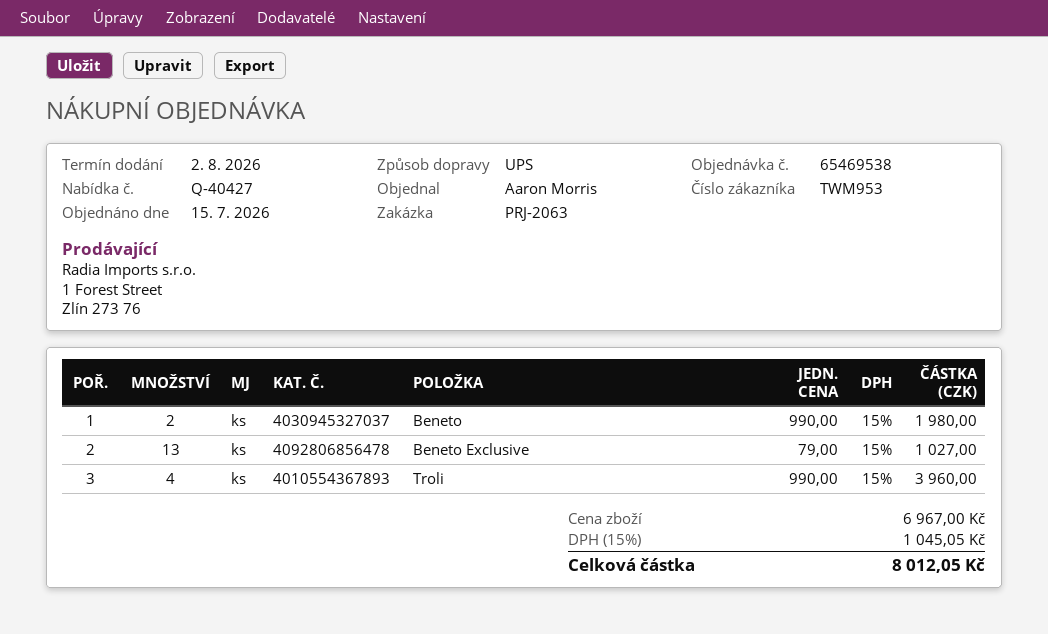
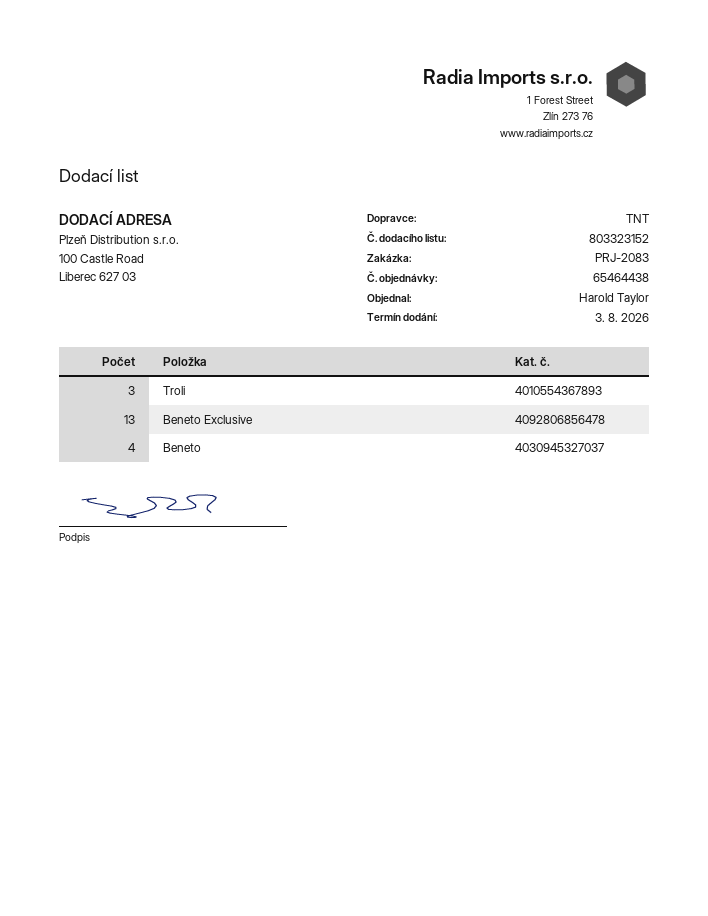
order number: 65469538 -> 65464438
delivery date: 2026-08-02 -> 2026-08-03
reference: PRJ-2063 -> PRJ-2083
ordered by: Aaron Morris -> Harold Taylor
shipping method: UPS -> TNT
Beneto: 2 -> 4
Troli: 4 -> 3

